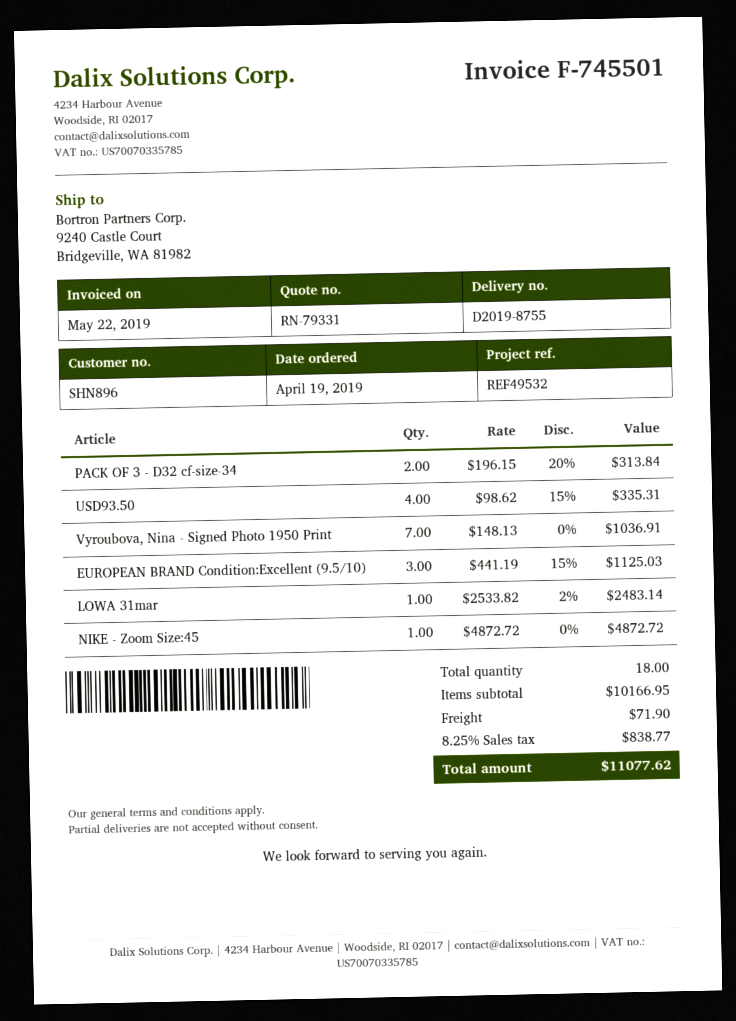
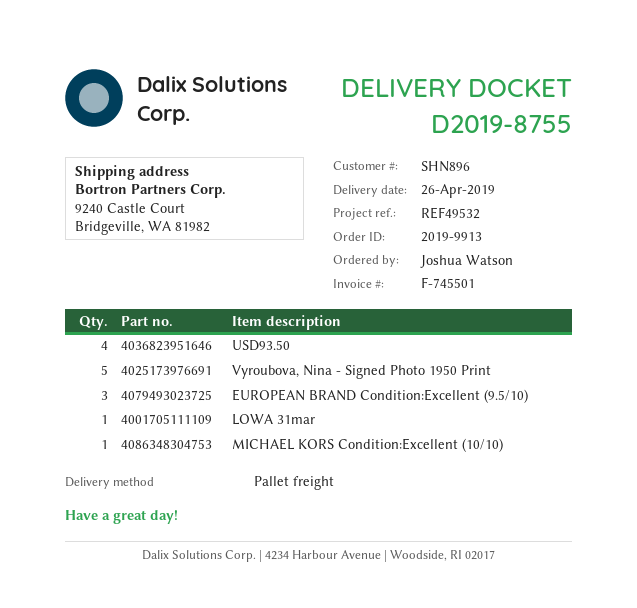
PACK OF 3 - D32 cf-size-34: 2 -> none
Vyroubova, Nina - Signed Photo 1950 Print: 7 -> 5
NIKE - Zoom Size:45: 1 -> none
MICHAEL KORS Condition:Excellent (10/10): none -> 1

